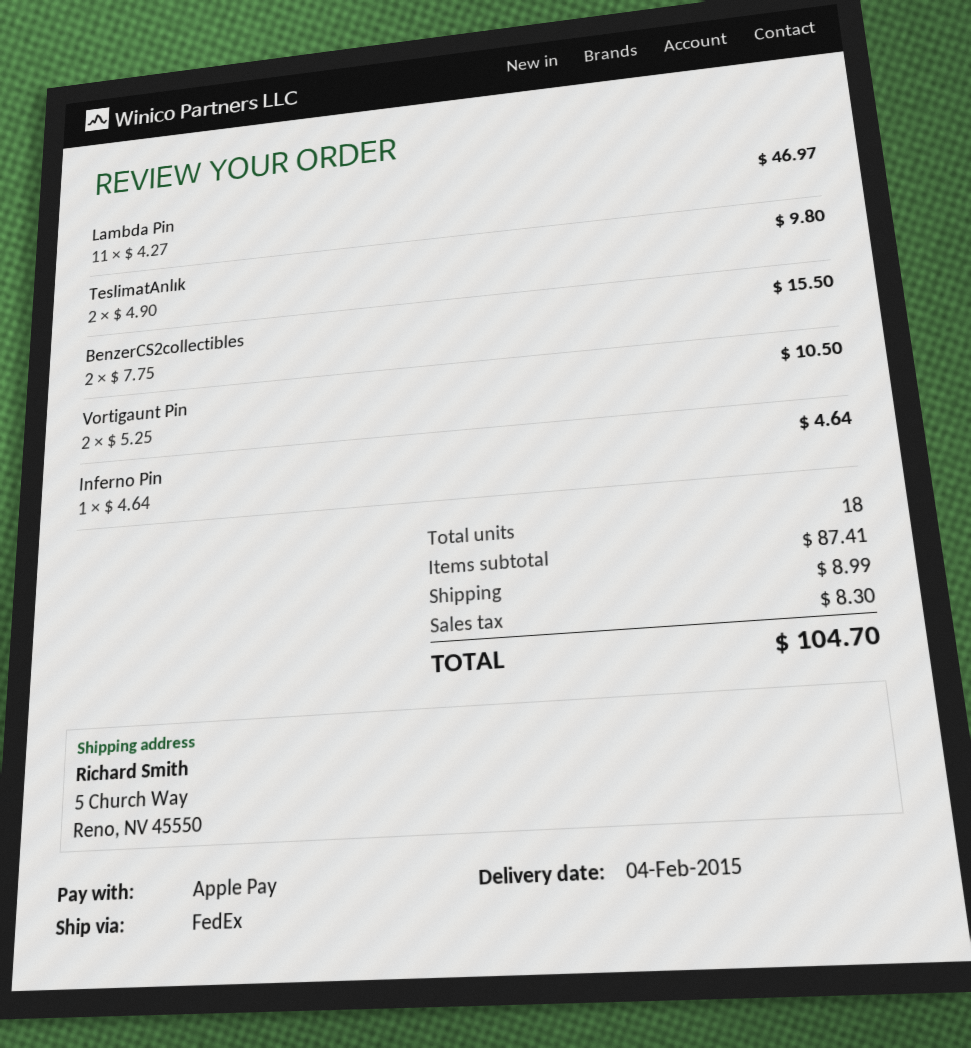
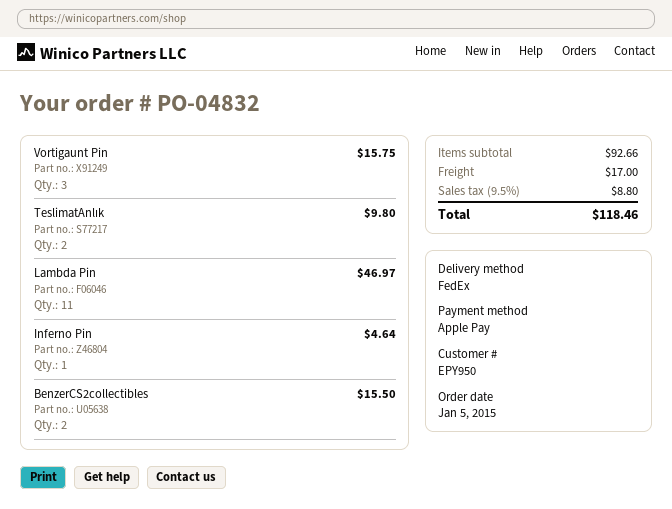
Vortigaunt Pin: 2 for 10.50 -> 3 for 15.75
subtotal: 87.41 -> 92.66
shipping: 8.99 -> 17.00
tax: 8.30 -> 8.80
total: 104.70 -> 118.46

